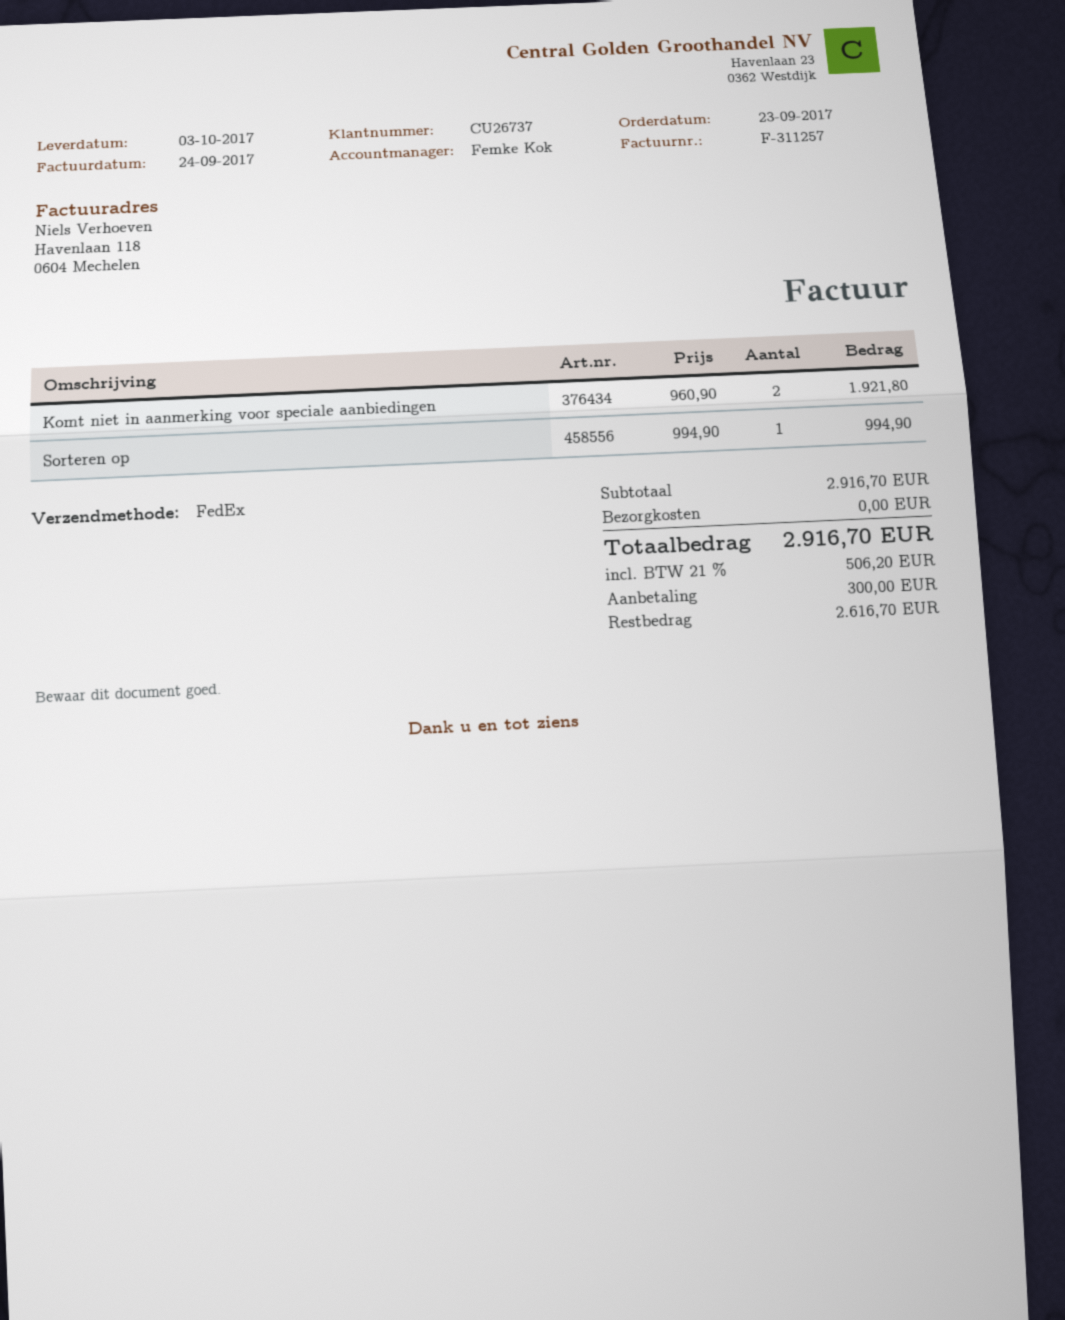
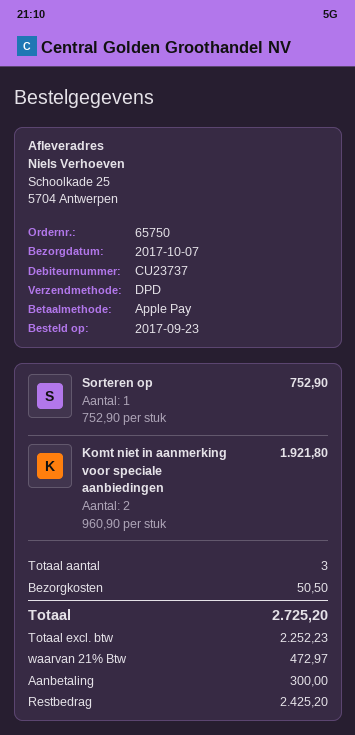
delivery date: 2017-10-03 -> 2017-10-07
customer number: CU26737 -> CU23737
shipping method: FedEx -> DPD
Sorteren op: 1 x 994.90 = 994.90 -> 1 x 752.90 = 752.90
shipping: 0.00 -> 50.50
tax: 21% = 506.20 -> 21% = 472.97
total: 2916.70 -> 2725.20
balance: 2616.70 -> 2425.20

